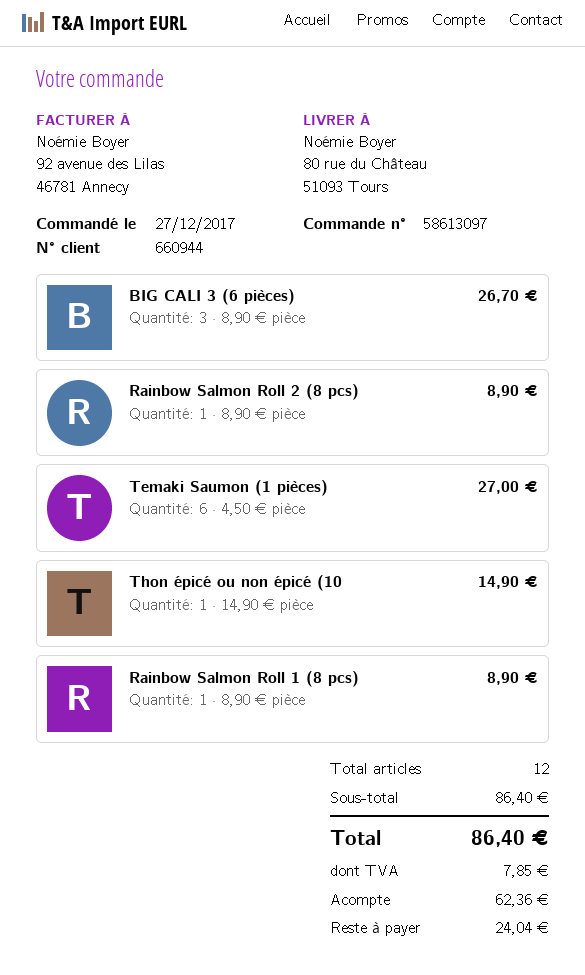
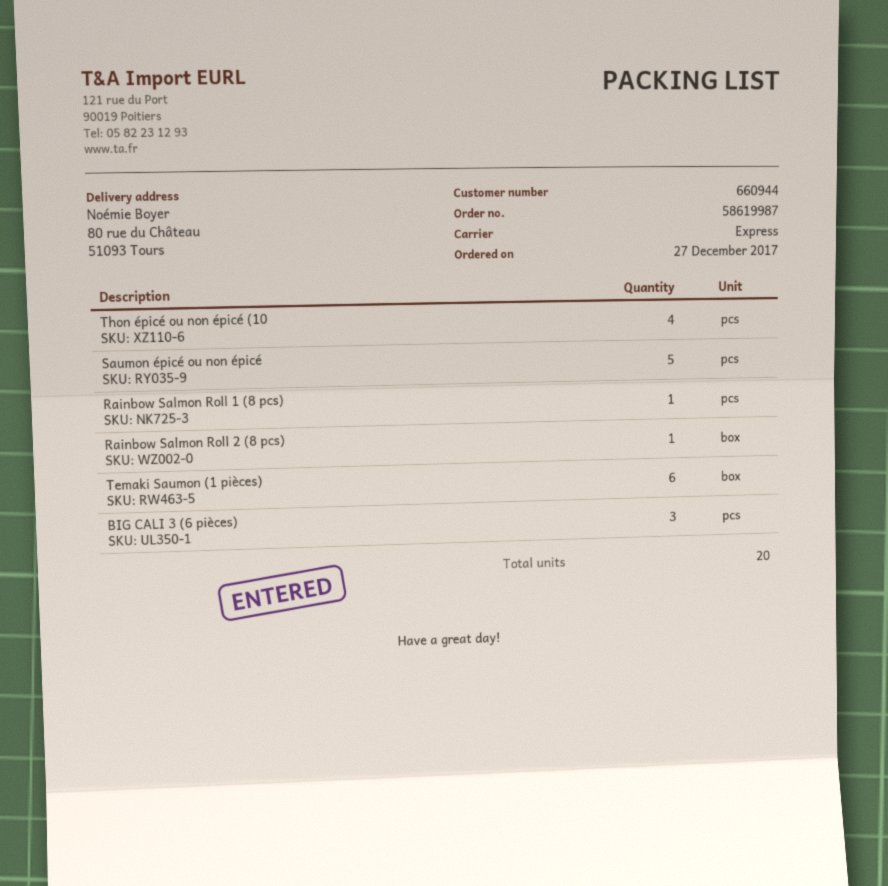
order number: 58613097 -> 58619987
Thon épicé ou non épicé (10: 1 -> 4
Saumon épicé ou non épicé: none -> 5
total quantity: 12 -> 20

